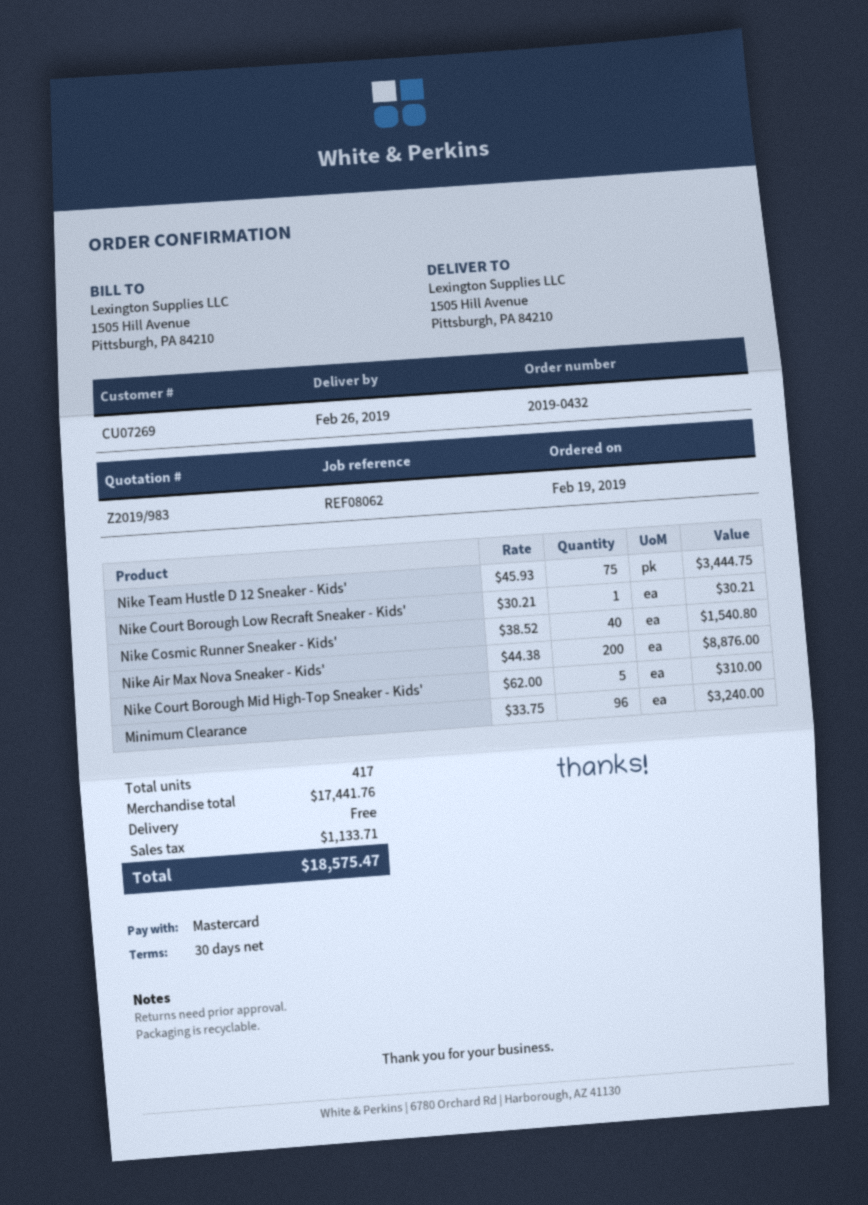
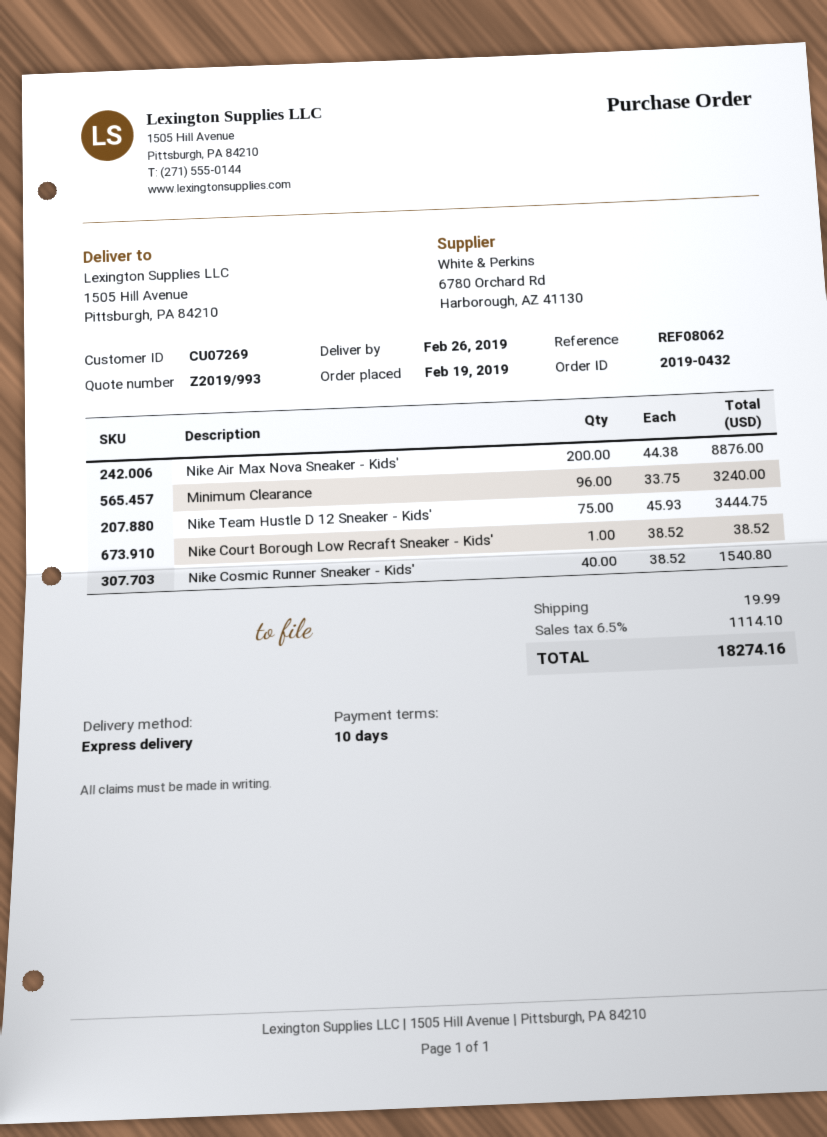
quote number: Z2019/983 -> Z2019/993
payment terms: 30 days -> 10 days
Nike Court Borough Low Recraft Sneaker - Kids': 1 x 30.21 = 30.21 -> 1 x 38.52 = 38.52
Nike Court Borough Mid High-Top Sneaker - Kids': 5 x 62.00 = 310.00 -> none
shipping: 0.00 -> 19.99
tax: 1133.71 -> 1114.10
total: 18575.47 -> 18274.16

